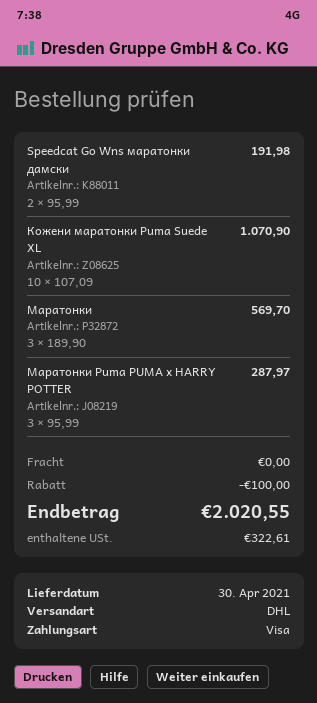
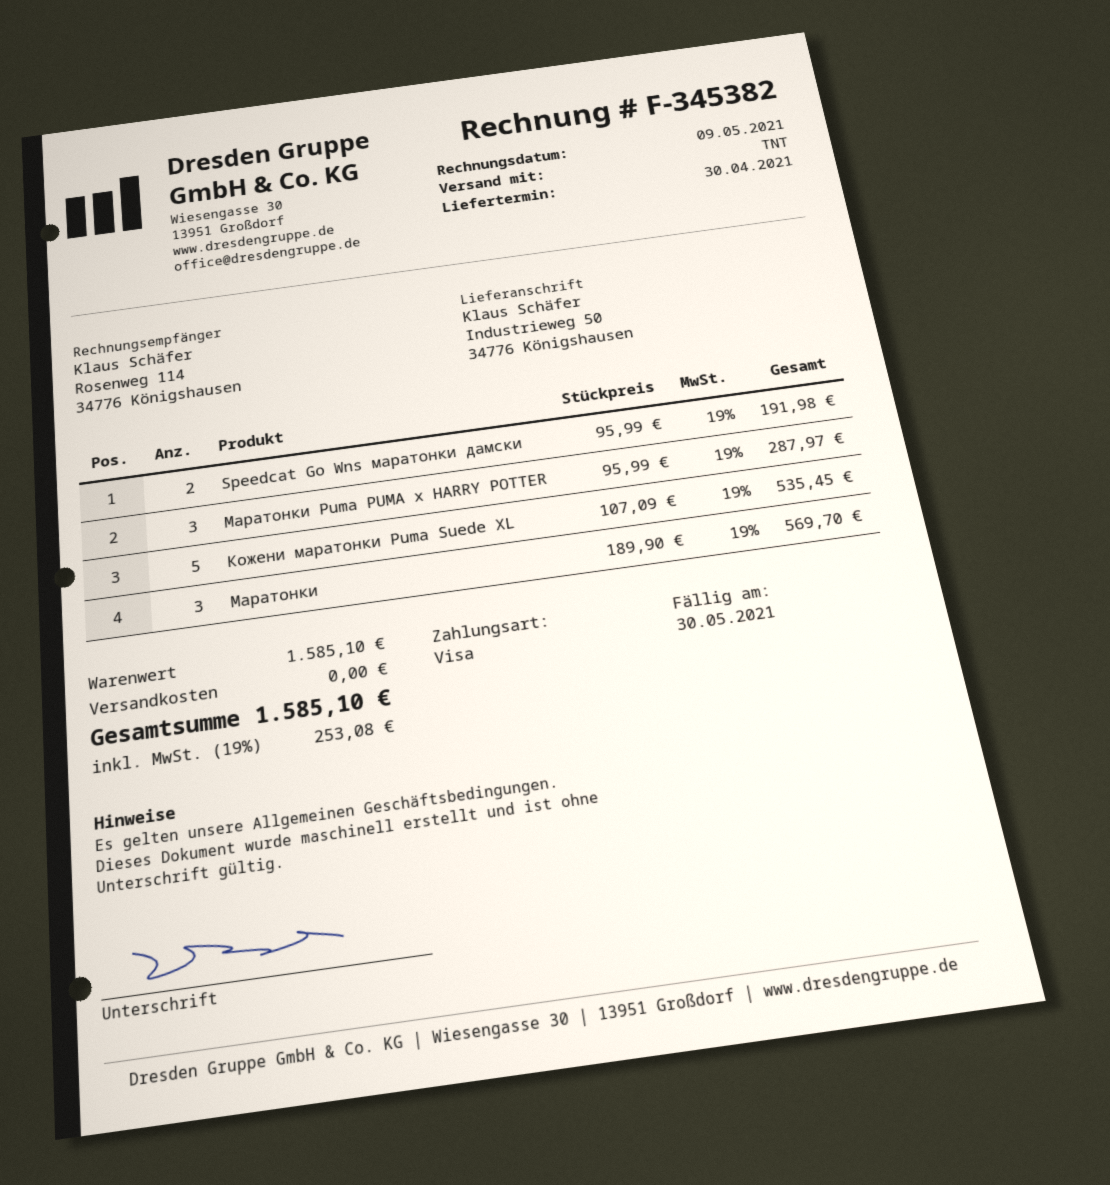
shipping method: DHL -> TNT
Кожени маратонки Puma Suede XL: 10 x 107.09 = 1070.90 -> 5 x 107.09 = 535.45
discount: 100.00 -> none
tax: 322.61 -> 253.08
total: 2020.55 -> 1585.10

